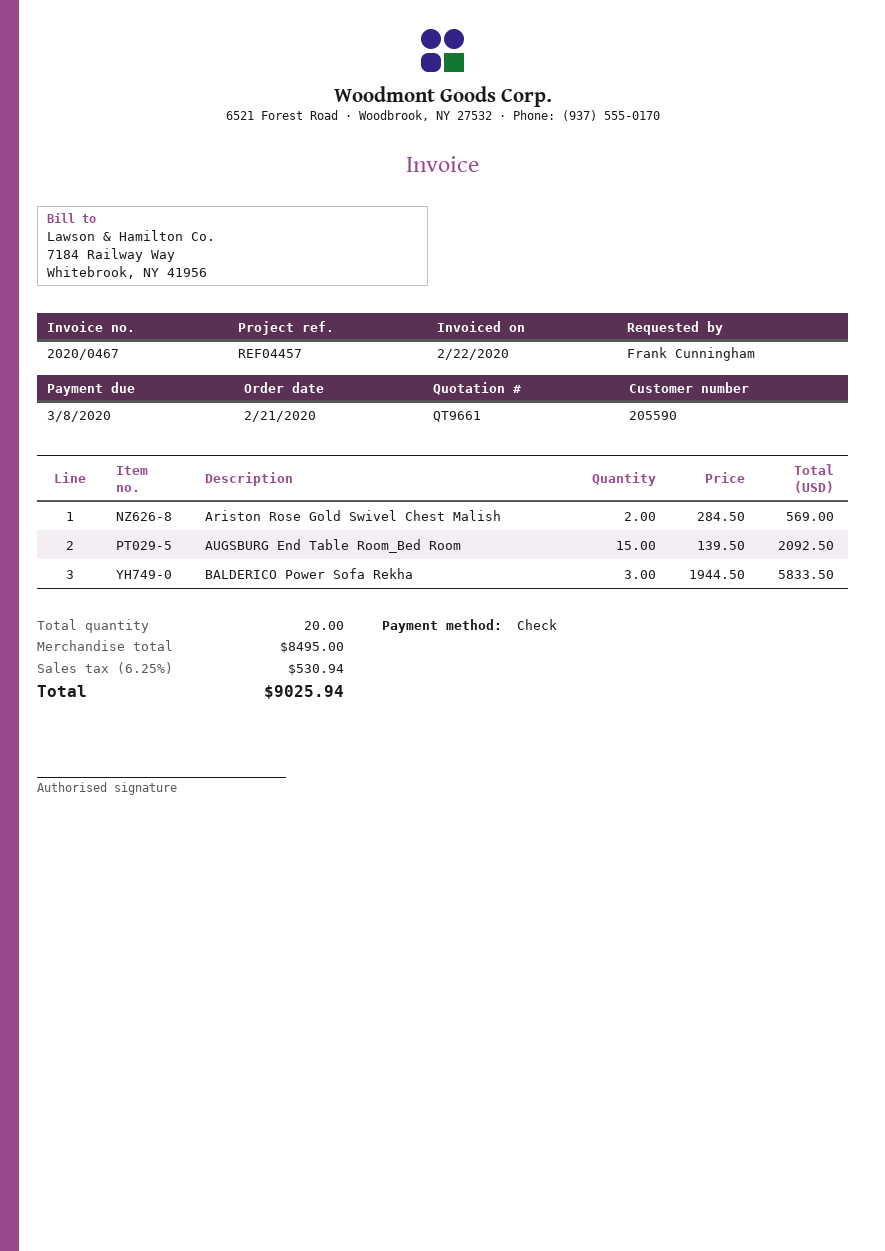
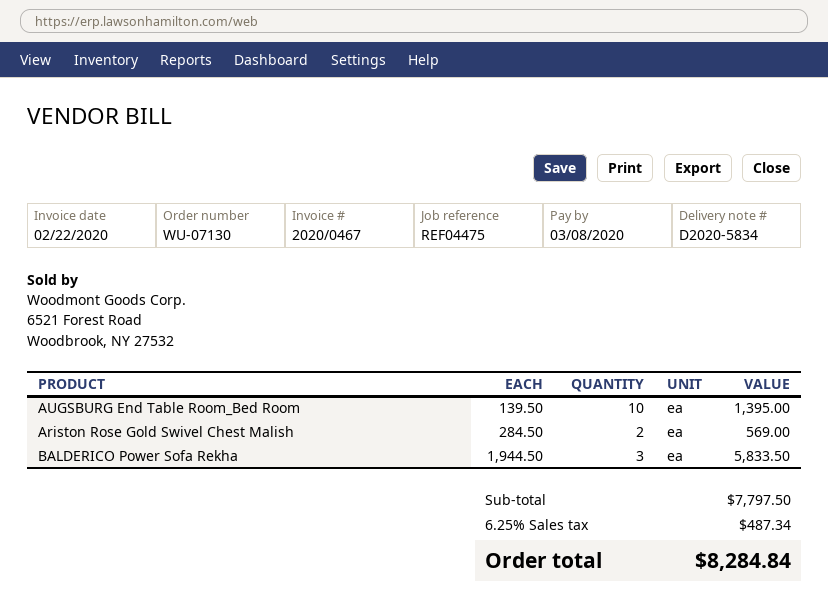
reference: REF04457 -> REF04475
AUGSBURG End Table Room_Bed Room: 15 x 139.50 = 2092.50 -> 10 x 139.50 = 1395.00
subtotal: 8495.00 -> 7797.50
tax: 6.25% = 530.94 -> 6.25% = 487.34
total: 9025.94 -> 8284.84

